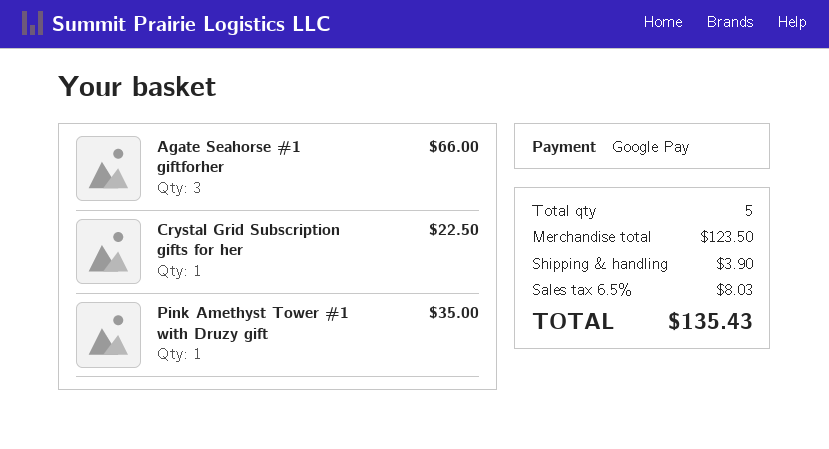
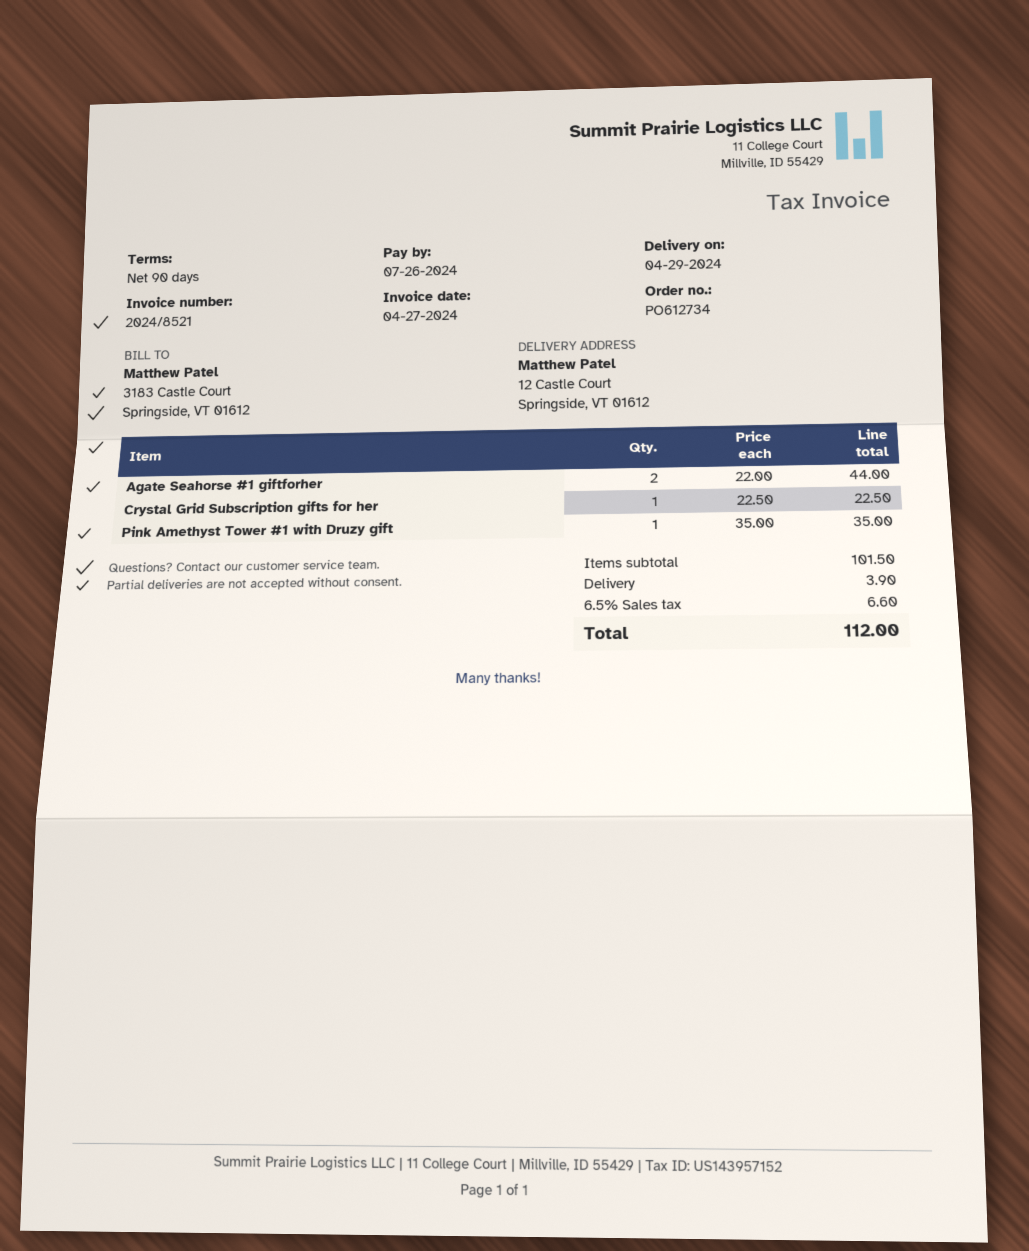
Agate Seahorse #1 giftforher: 3 for 66.00 -> 2 for 44.00
subtotal: 123.50 -> 101.50
tax: 6.5% = 8.03 -> 6.5% = 6.60
total: 135.43 -> 112.00

